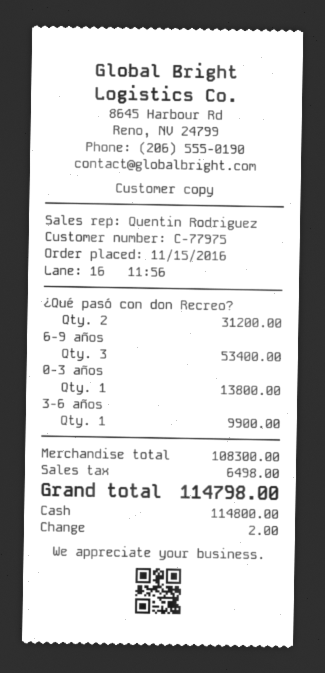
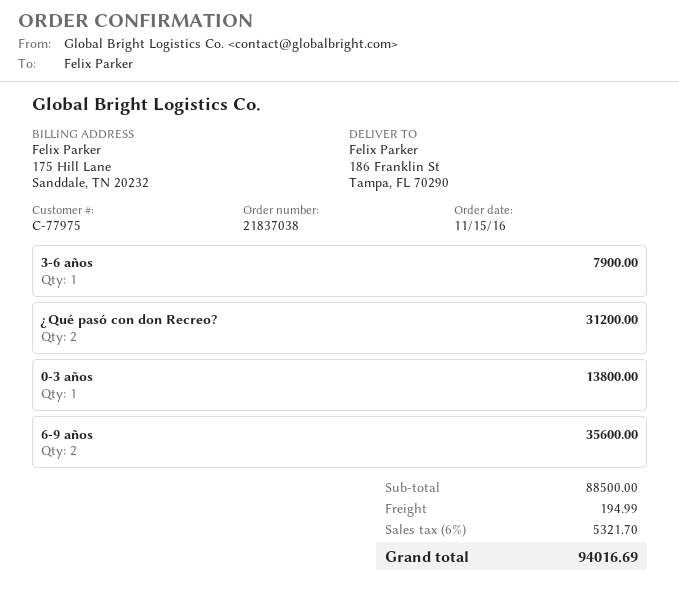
6-9 años: 3 for 53400.00 -> 2 for 35600.00
3-6 años: 1 for 9900.00 -> 1 for 7900.00
subtotal: 108300.00 -> 88500.00
shipping: none -> 194.99
tax: 6498.00 -> 5321.70
total: 114798.00 -> 94016.69

